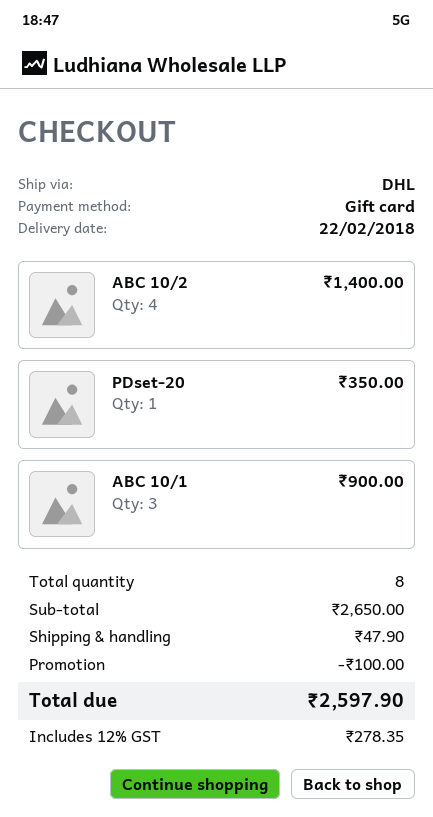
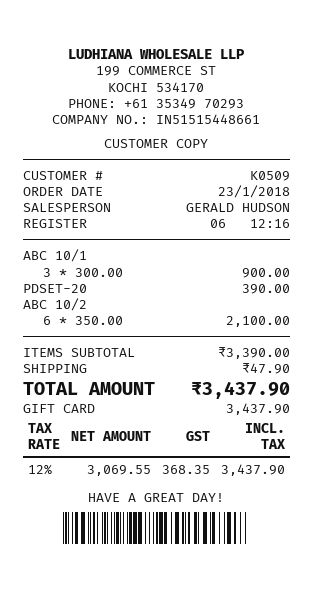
ABC 10/2: 4 for 1400.00 -> 6 for 2100.00
PDset-20: 1 for 350.00 -> 1 for 390.00
subtotal: 2650.00 -> 3390.00
discount: 100.00 -> none
tax: 12% = 278.35 -> 12% = 368.35
total: 2597.90 -> 3437.90

